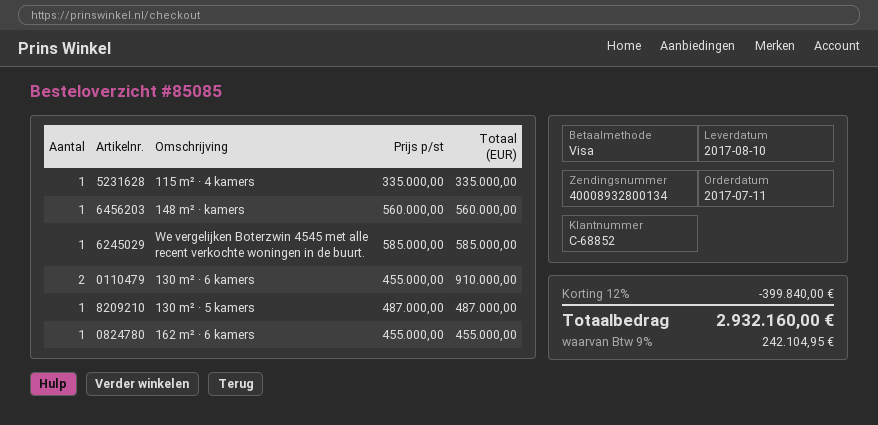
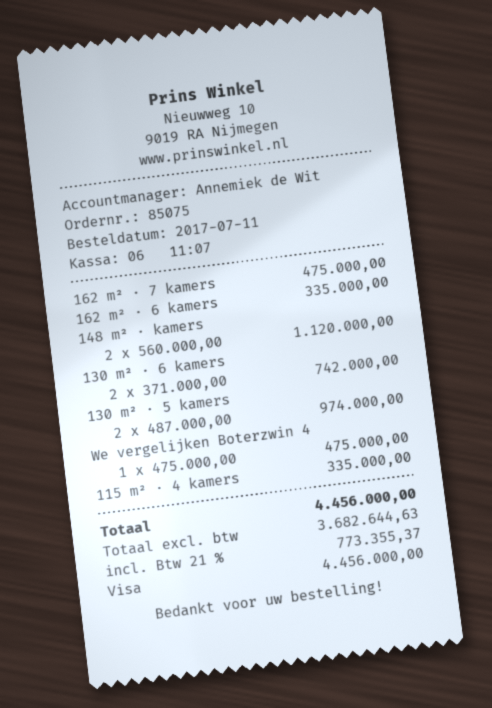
order number: 85085 -> 85075
148 m² · kamers: 1 x 560000.00 = 560000.00 -> 2 x 560000.00 = 1120000.00
We vergelijken Boterzwin 4545 met alle recent verkochte woningen in de buurt.: 1 x 585000.00 = 585000.00 -> 1 x 475000.00 = 475000.00
130 m² · 6 kamers: 2 x 455000.00 = 910000.00 -> 2 x 371000.00 = 742000.00
130 m² · 5 kamers: 1 x 487000.00 = 487000.00 -> 2 x 487000.00 = 974000.00
162 m² · 6 kamers: 1 x 455000.00 = 455000.00 -> 1 x 335000.00 = 335000.00
162 m² · 7 kamers: none -> 1 x 475000.00 = 475000.00
discount: 12% = 399840.00 -> none
tax: 9% = 242104.95 -> 21% = 773355.37
total: 2932160.00 -> 4456000.00

